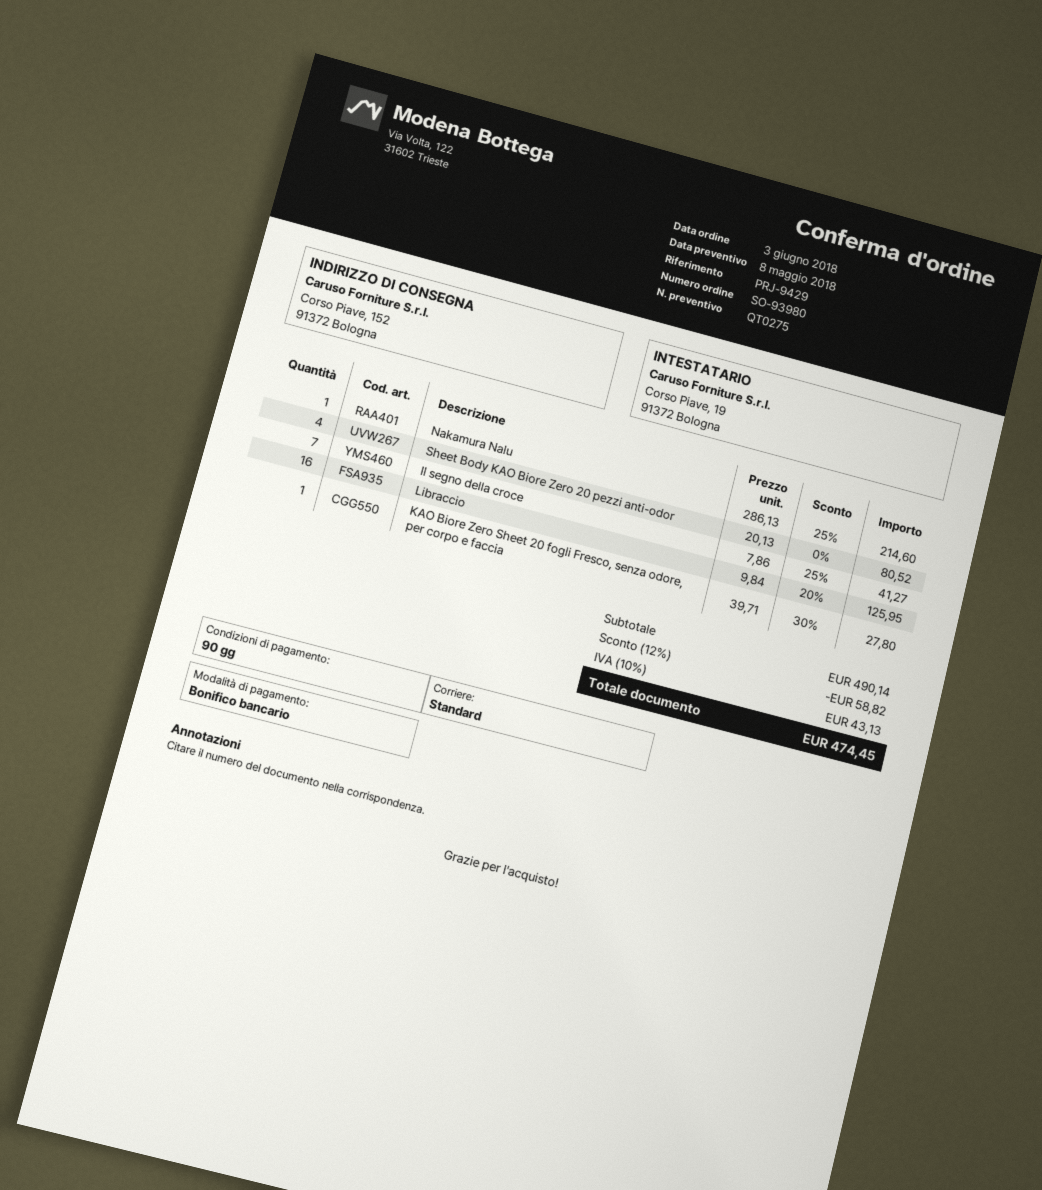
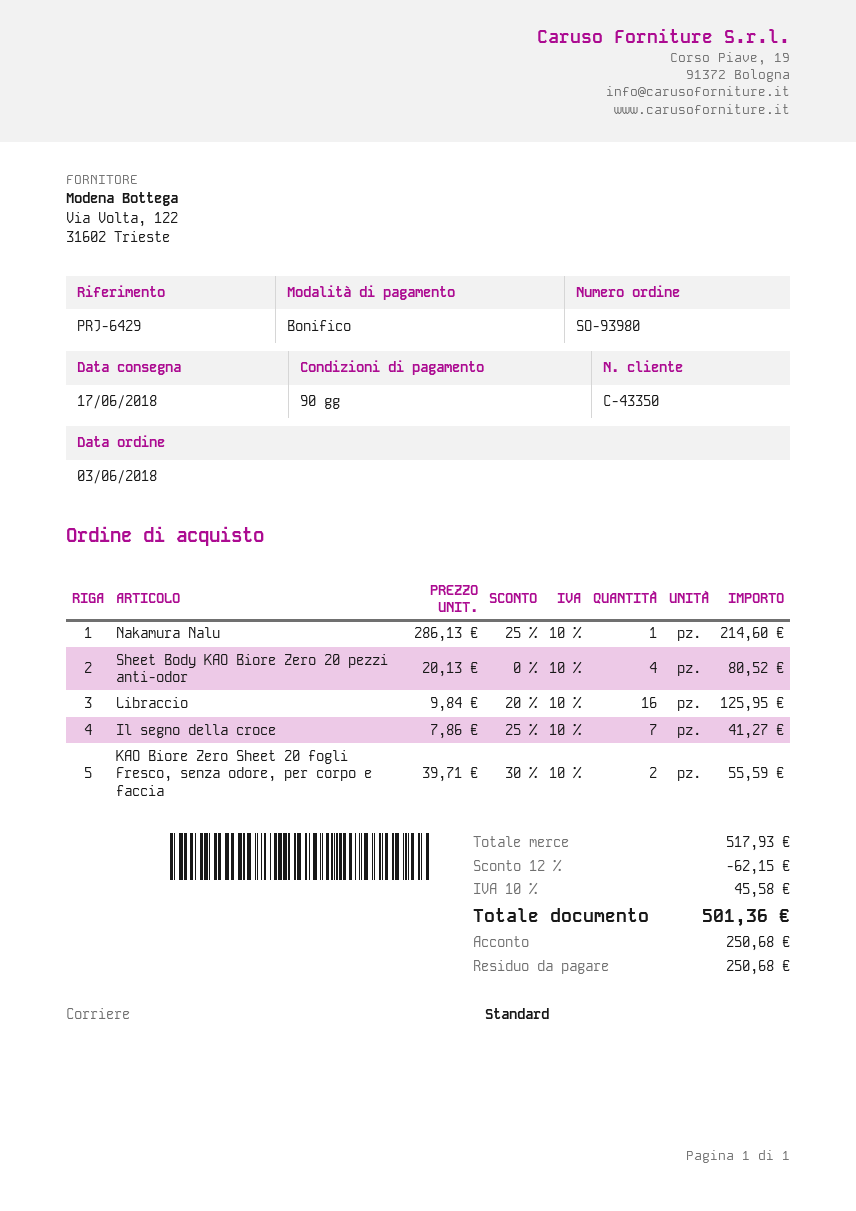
reference: PRJ-9429 -> PRJ-6429
KAO Biore Zero Sheet 20 fogli Fresco, senza odore, per corpo e faccia: 1 x 39.71 - 30% = 27.80 -> 2 x 39.71 - 30% = 55.59
subtotal: 490.14 -> 517.93
discount: 12% = 58.82 -> 12% = 62.15
tax: 10% = 43.13 -> 10% = 45.58
total: 474.45 -> 501.36

